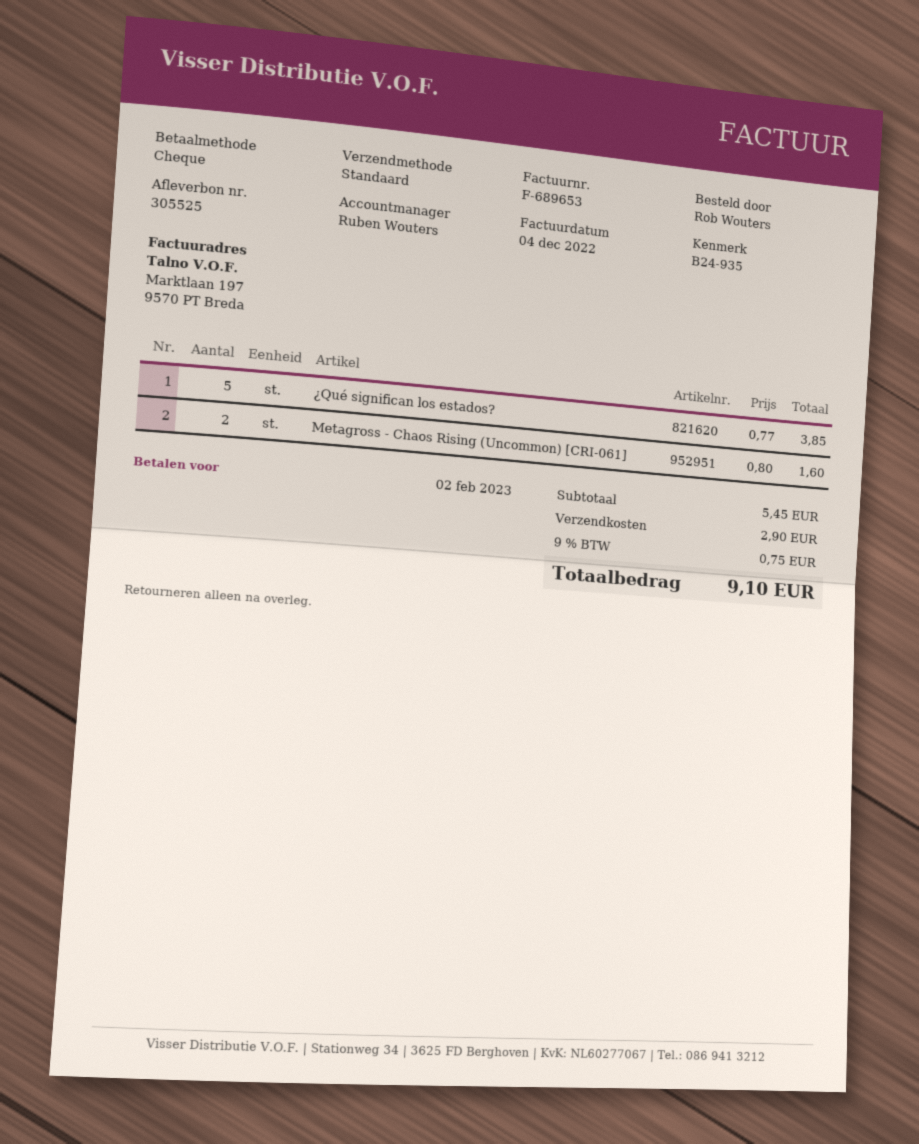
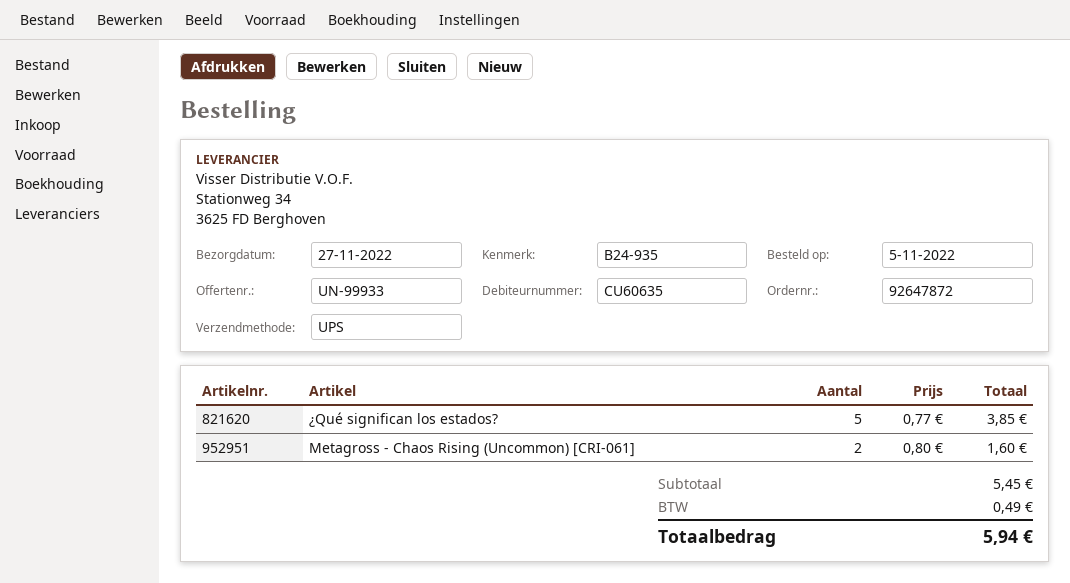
shipping method: standard -> UPS
shipping: 2.90 -> none
tax: 0.75 -> 0.49
total: 9.10 -> 5.94

